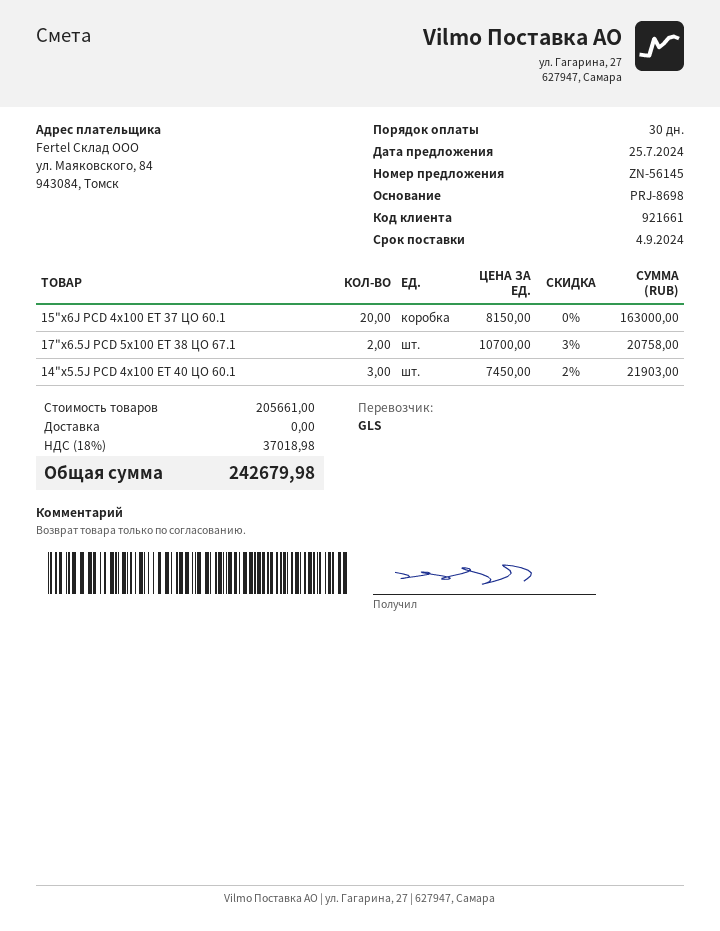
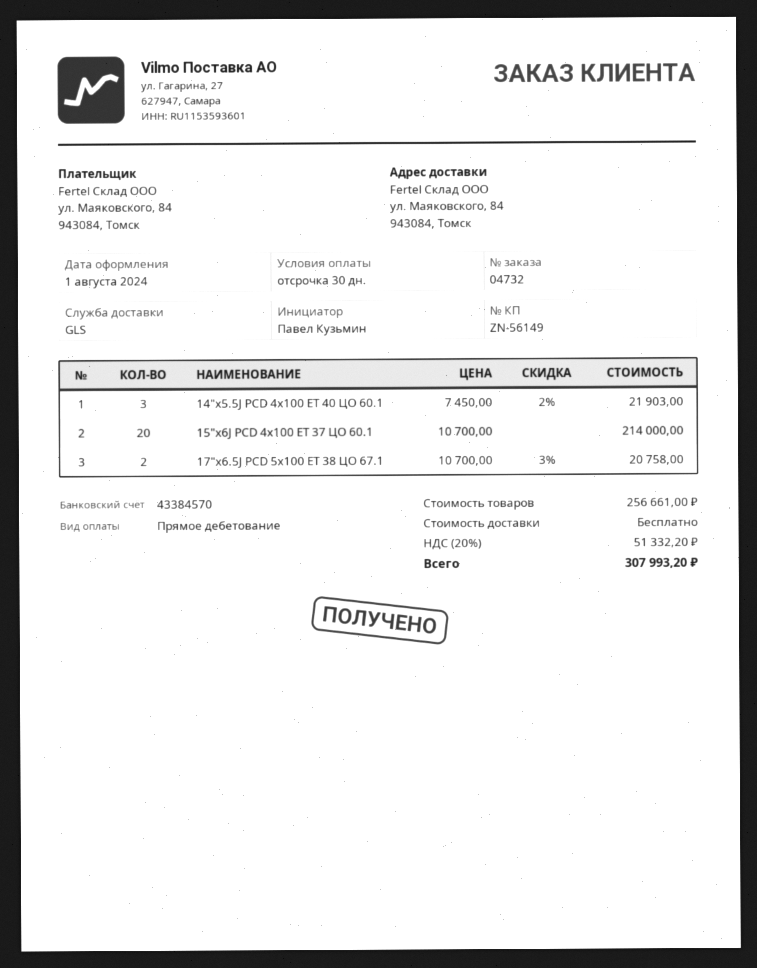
quote number: ZN-56145 -> ZN-56149
15"x6J PCD 4x100 ЕТ 37 ЦО 60.1: 20 x 8150.00 = 163000.00 -> 20 x 10700.00 = 214000.00
subtotal: 205661.00 -> 256661.00
tax: 18% = 37018.98 -> 20% = 51332.20
total: 242679.98 -> 307993.20

